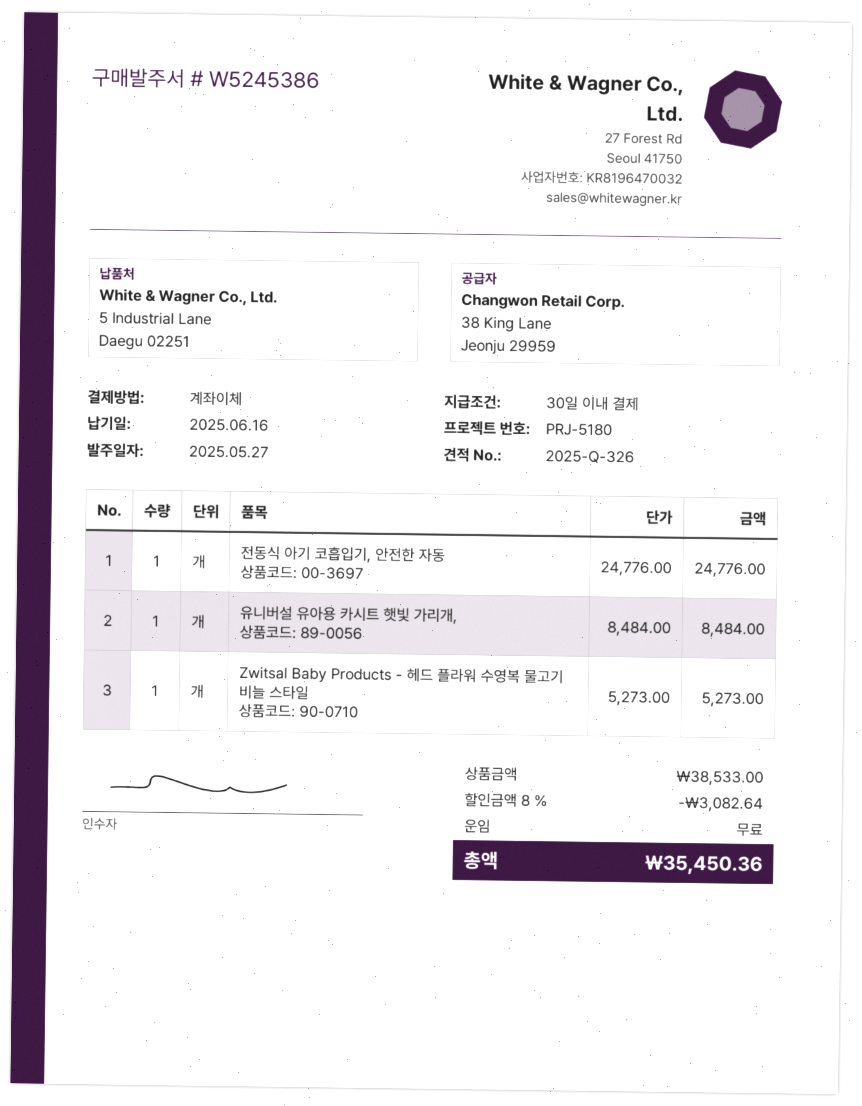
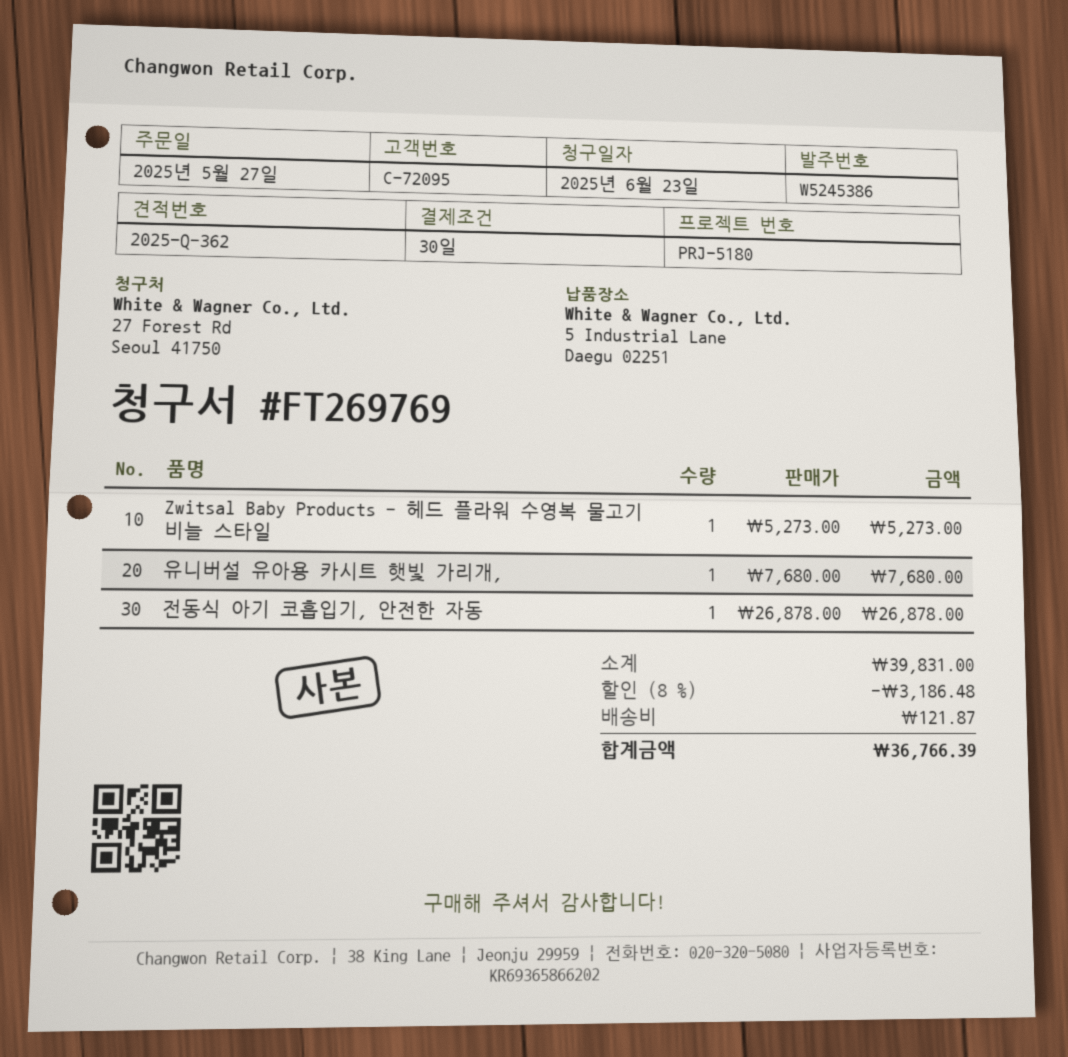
quote number: 2025-Q-326 -> 2025-Q-362
전동식 아기 코흡입기, 안전한 자동: 1 x 24776.00 = 24776.00 -> 1 x 26878.00 = 26878.00
유니버설 유아용 카시트 햇빛 가리개,: 1 x 8484.00 = 8484.00 -> 1 x 7680.00 = 7680.00
subtotal: 38533.00 -> 39831.00
discount: 8% = 3082.64 -> 8% = 3186.48
shipping: 0.00 -> 121.87
total: 35450.36 -> 36766.39

